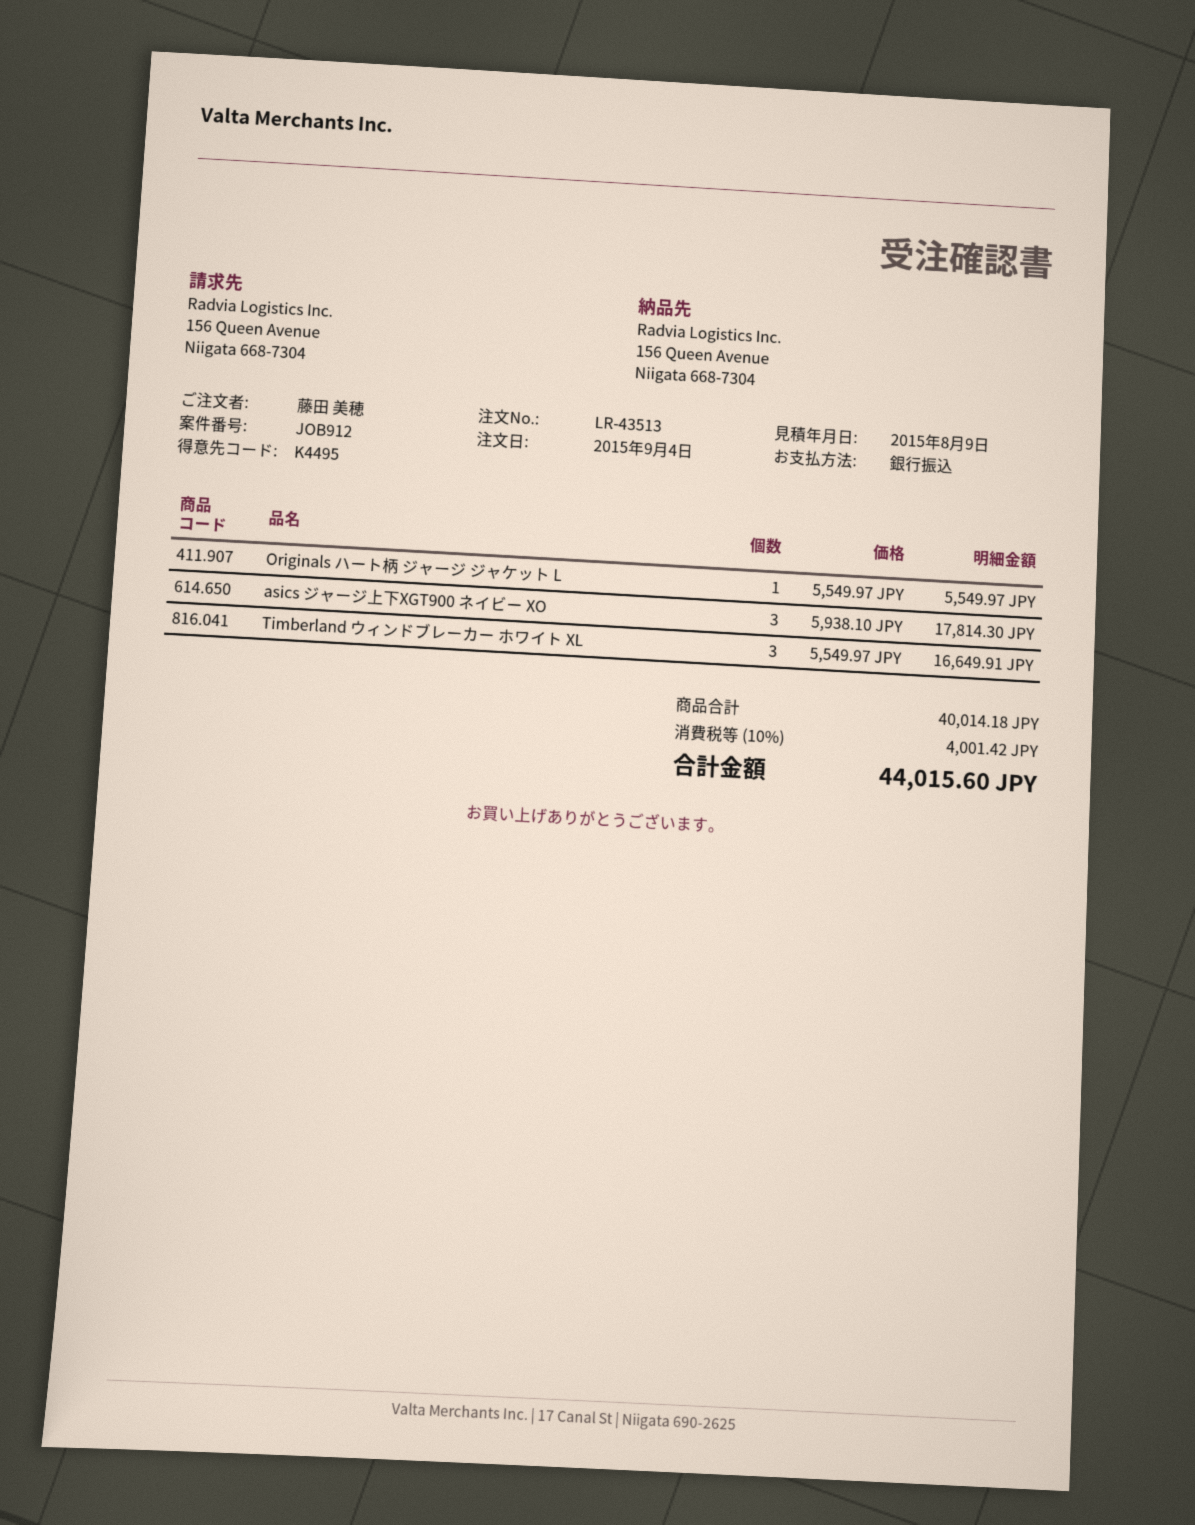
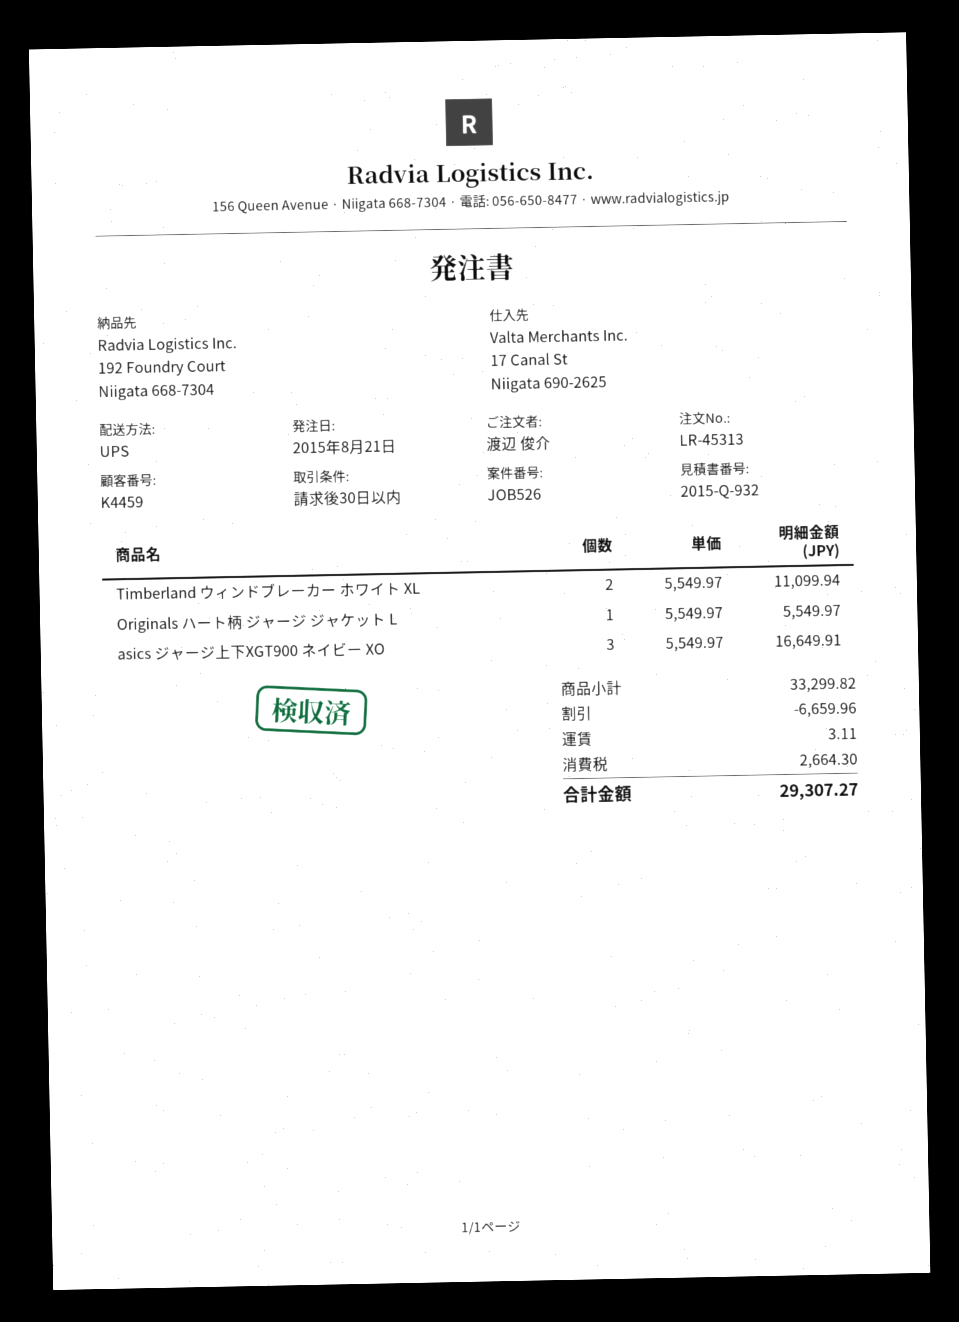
order number: LR-43513 -> LR-45313
order date: 2015-09-04 -> 2015-08-21
customer number: K4495 -> K4459
reference: JOB912 -> JOB526
ordered by: 藤田 美穂 -> 渡辺 俊介
ship to: 156 Queen Avenue, Niigata 668-7304 -> 192 Foundry Court, Niigata 668-7304
asics ジャージ上下XGT900 ネイビー XO: 3 x 5938.10 = 17814.30 -> 3 x 5549.97 = 16649.91
Timberland ウィンドブレーカー ホワイト XL: 3 x 5549.97 = 16649.91 -> 2 x 5549.97 = 11099.94
subtotal: 40014.18 -> 33299.82
discount: none -> 6659.96
shipping: none -> 3.11
tax: 4001.42 -> 2664.30
total: 44015.60 -> 29307.27

